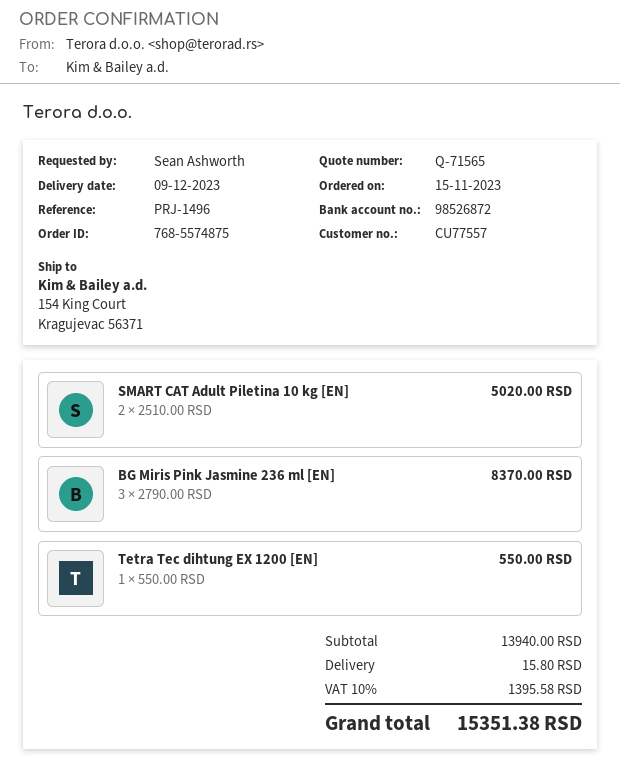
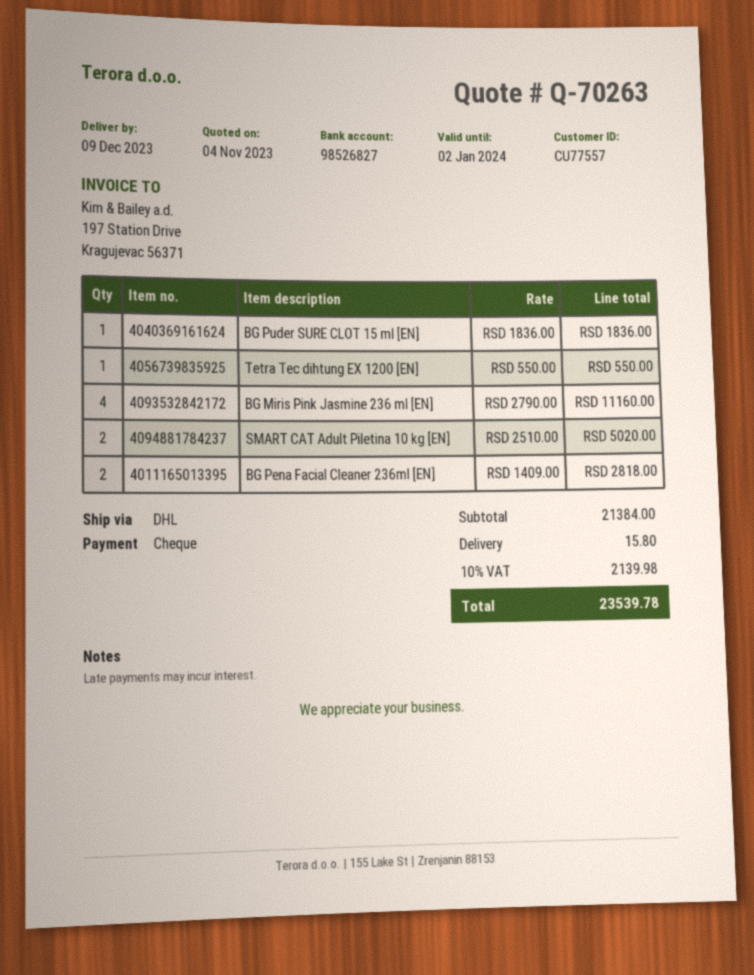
quote number: Q-71565 -> Q-70263
bank account: 98526872 -> 98526827
BG Miris Pink Jasmine 236 ml [EN]: 3 x 2790.00 = 8370.00 -> 4 x 2790.00 = 11160.00
BG Puder SURE CLOT 15 ml [EN]: none -> 1 x 1836.00 = 1836.00
BG Pena Facial Cleaner 236ml [EN]: none -> 2 x 1409.00 = 2818.00
subtotal: 13940.00 -> 21384.00
tax: 10% = 1395.58 -> 10% = 2139.98
total: 15351.38 -> 23539.78

